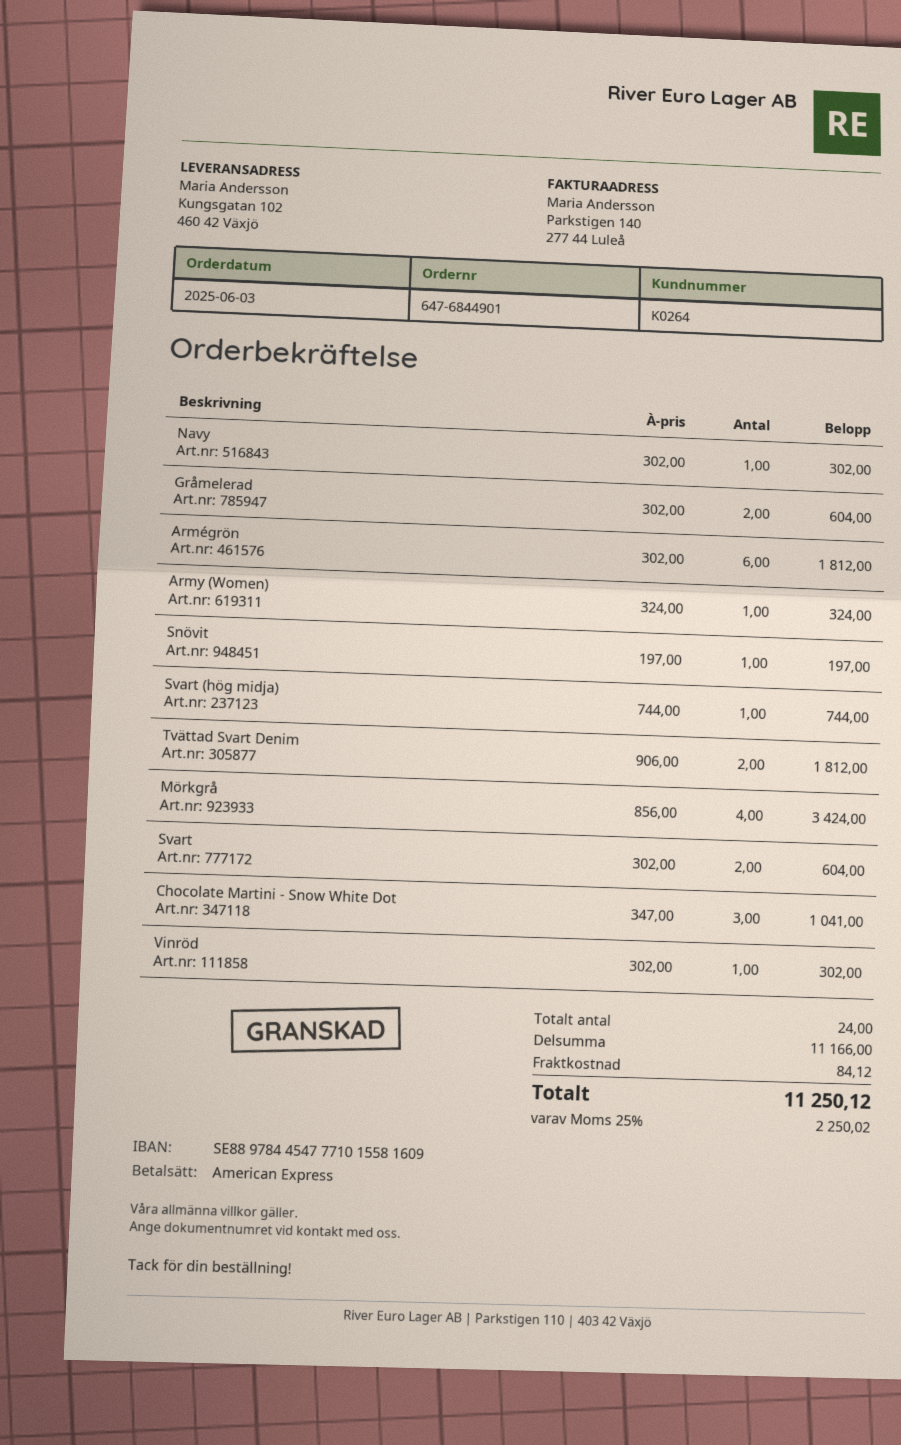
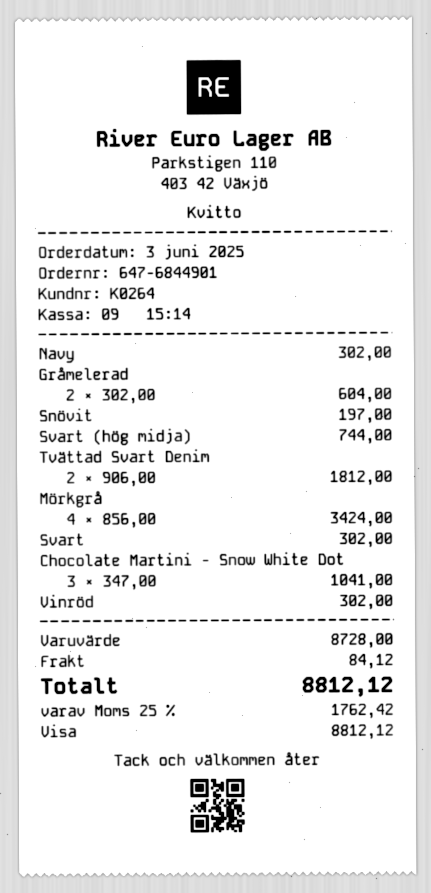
payment method: American Express -> Visa
Armégrön: 6 x 302.00 = 1812.00 -> none
Army (Women): 1 x 324.00 = 324.00 -> none
Svart: 2 x 302.00 = 604.00 -> 1 x 302.00 = 302.00
subtotal: 11166.00 -> 8728.00
tax: 25% = 2250.02 -> 25% = 1762.42
total: 11250.12 -> 8812.12

